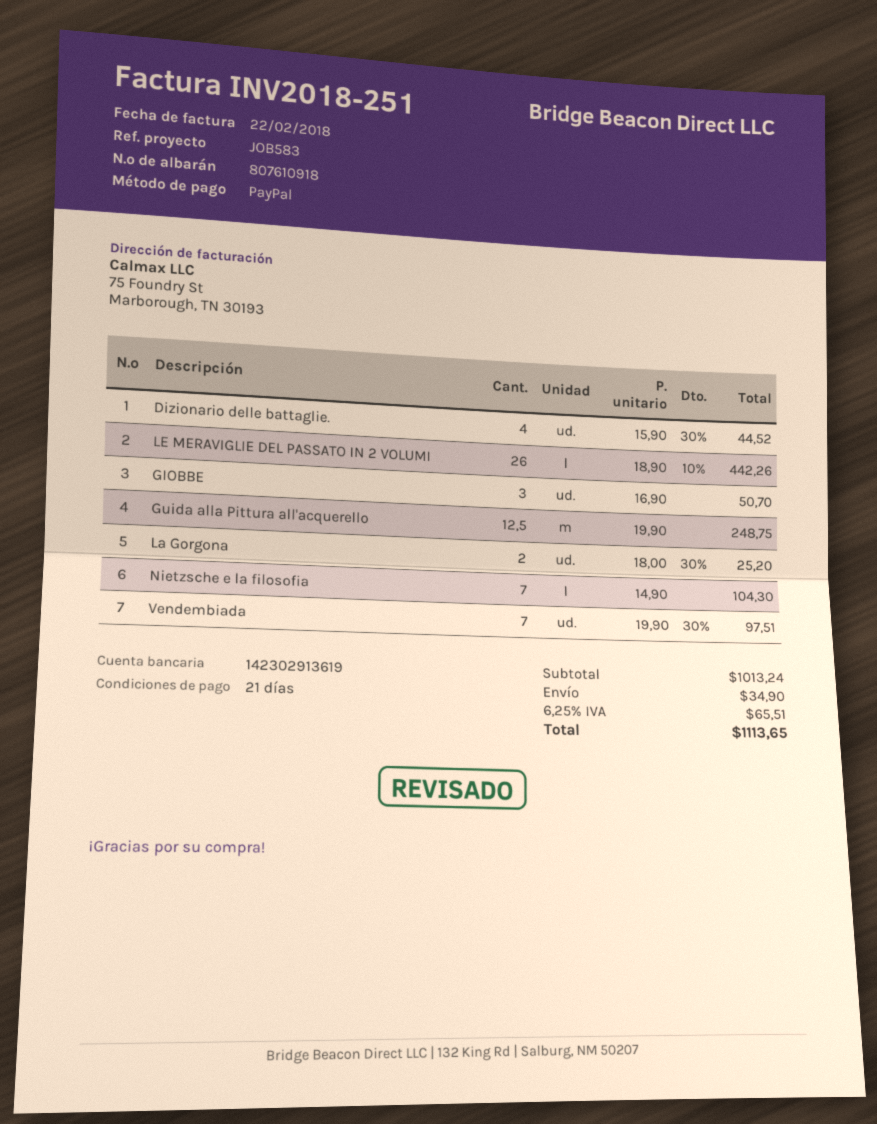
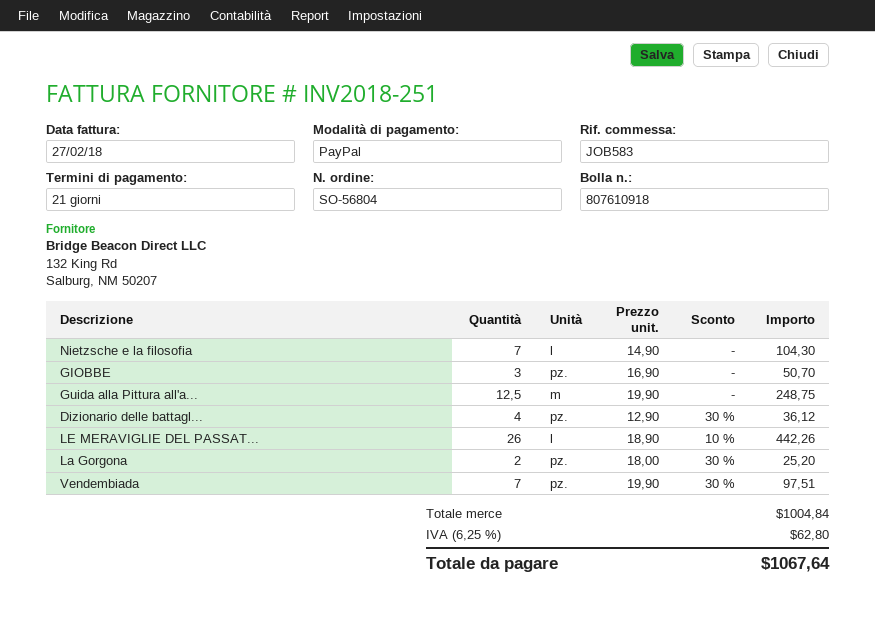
invoice date: 2018-02-22 -> 2018-02-27
Dizionario delle battaglie.: 4 x 15.90 - 30% = 44.52 -> 4 x 12.90 - 30% = 36.12
subtotal: 1013.24 -> 1004.84
shipping: 34.90 -> none
tax: 6.25% = 65.51 -> 6.25% = 62.80
total: 1113.65 -> 1067.64

